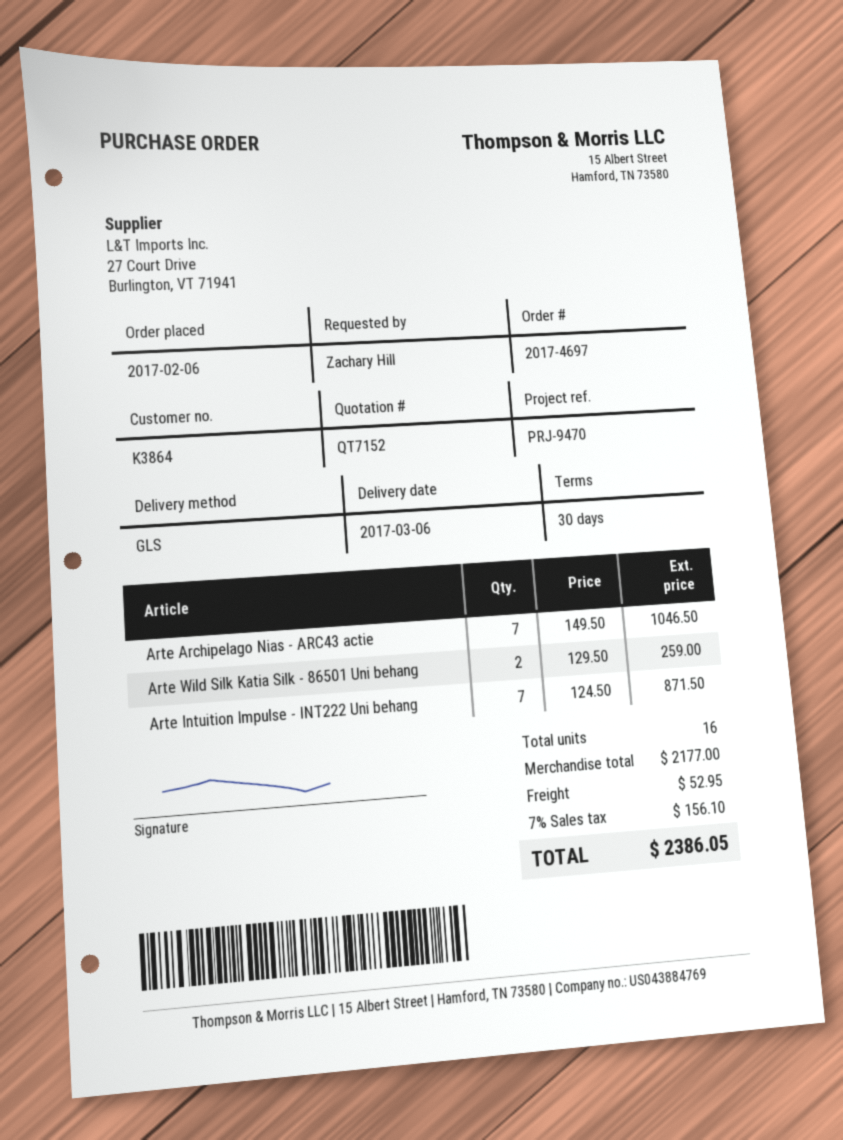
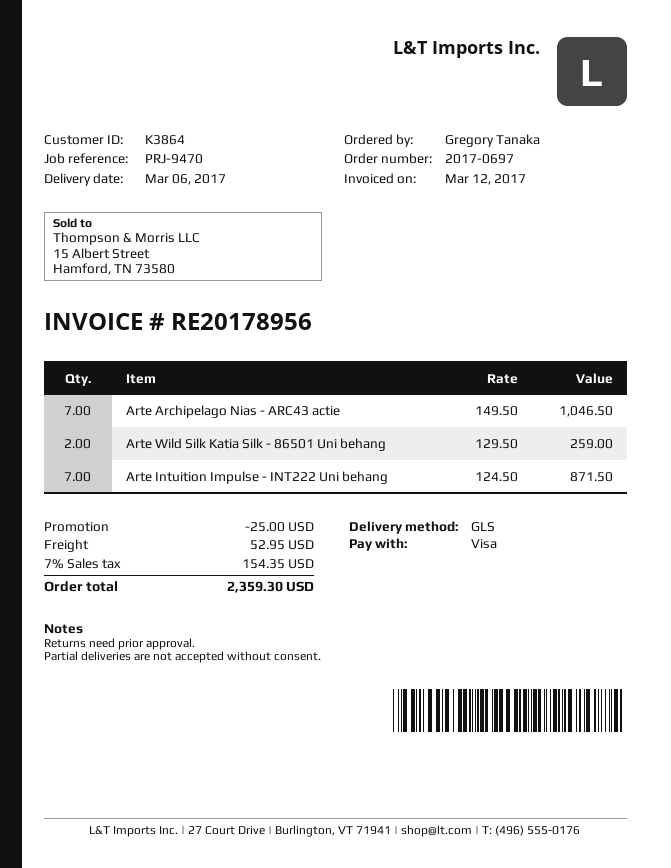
order number: 2017-4697 -> 2017-0697
ordered by: Zachary Hill -> Gregory Tanaka
discount: none -> 25.00
tax: 7% = 156.10 -> 7% = 154.35
total: 2386.05 -> 2359.30

